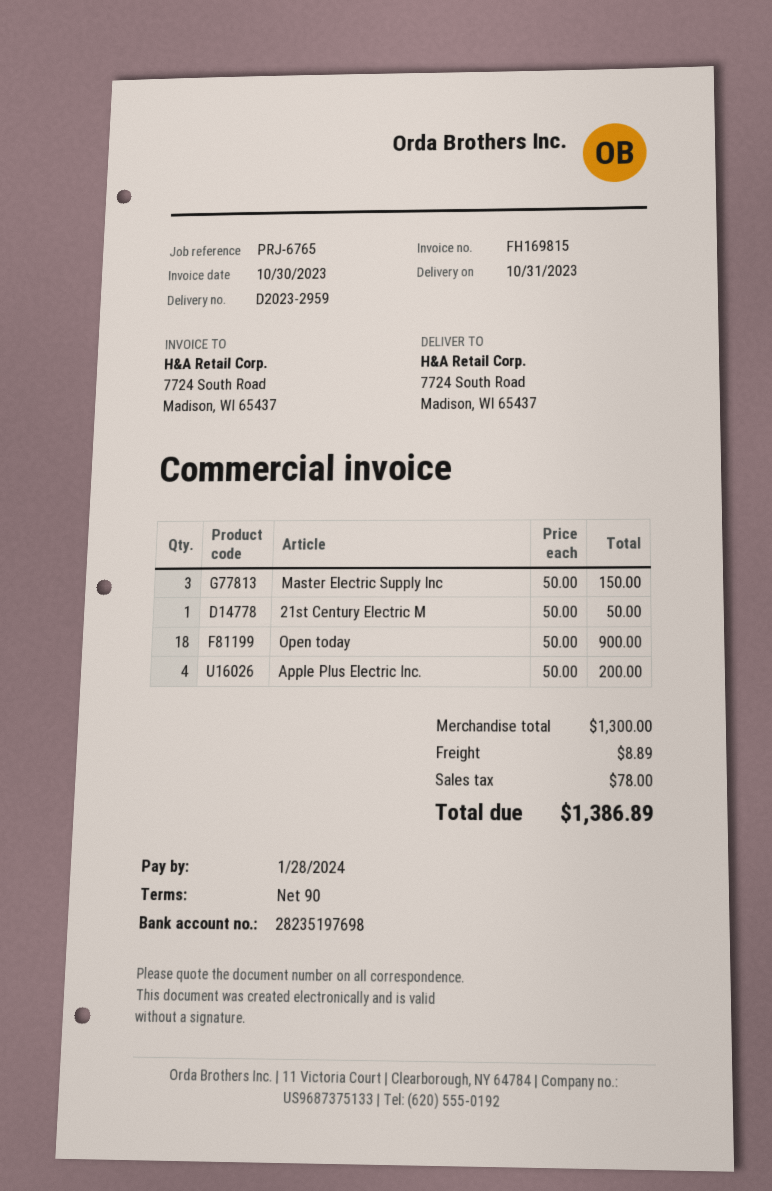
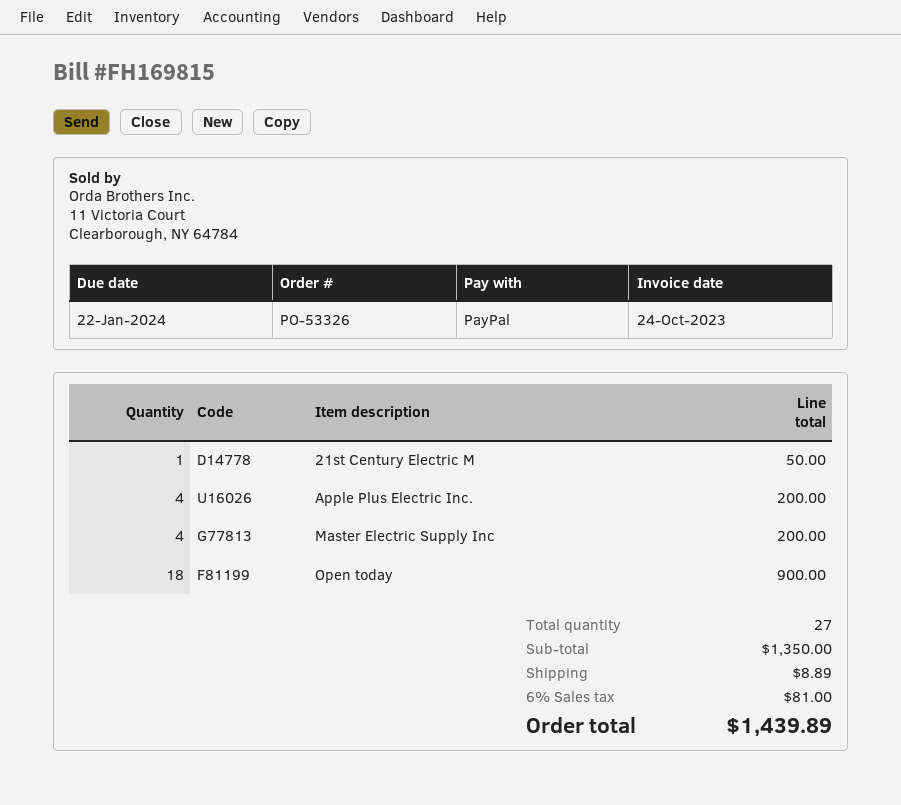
invoice date: 2023-10-30 -> 2023-10-24
due date: 2024-01-28 -> 2024-01-22
Master Electric Supply Inc: 3 for 150.00 -> 4 for 200.00
subtotal: 1300.00 -> 1350.00
tax: 78.00 -> 81.00
total: 1386.89 -> 1439.89

